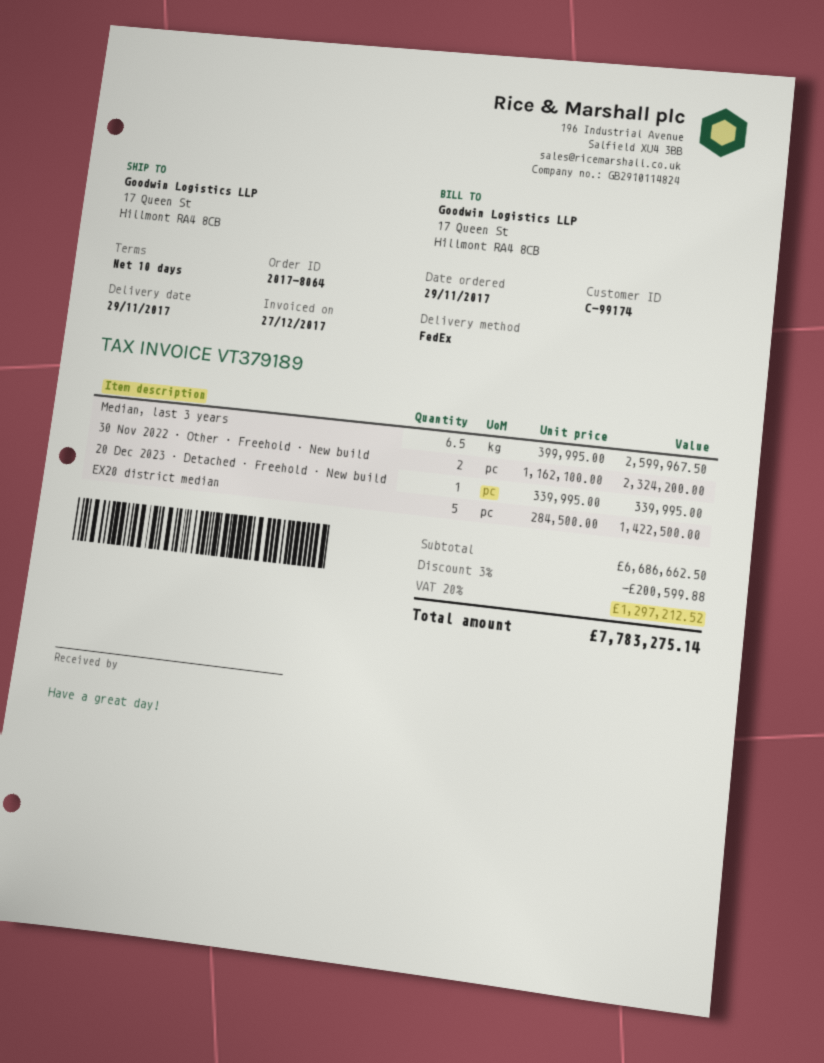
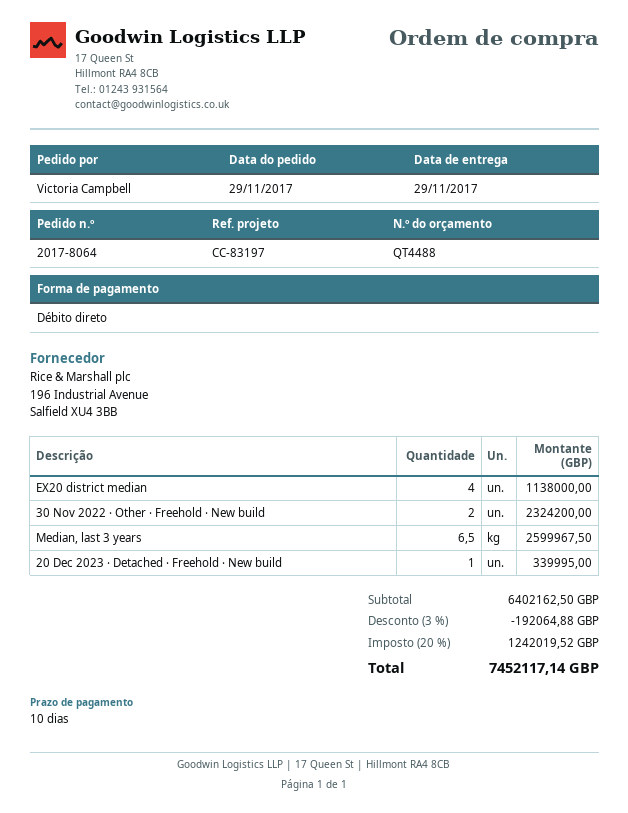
EX20 district median: 5 for 1422500.00 -> 4 for 1138000.00
subtotal: 6686662.50 -> 6402162.50
discount: 3% = 200599.88 -> 3% = 192064.88
tax: 20% = 1297212.52 -> 20% = 1242019.52
total: 7783275.14 -> 7452117.14

